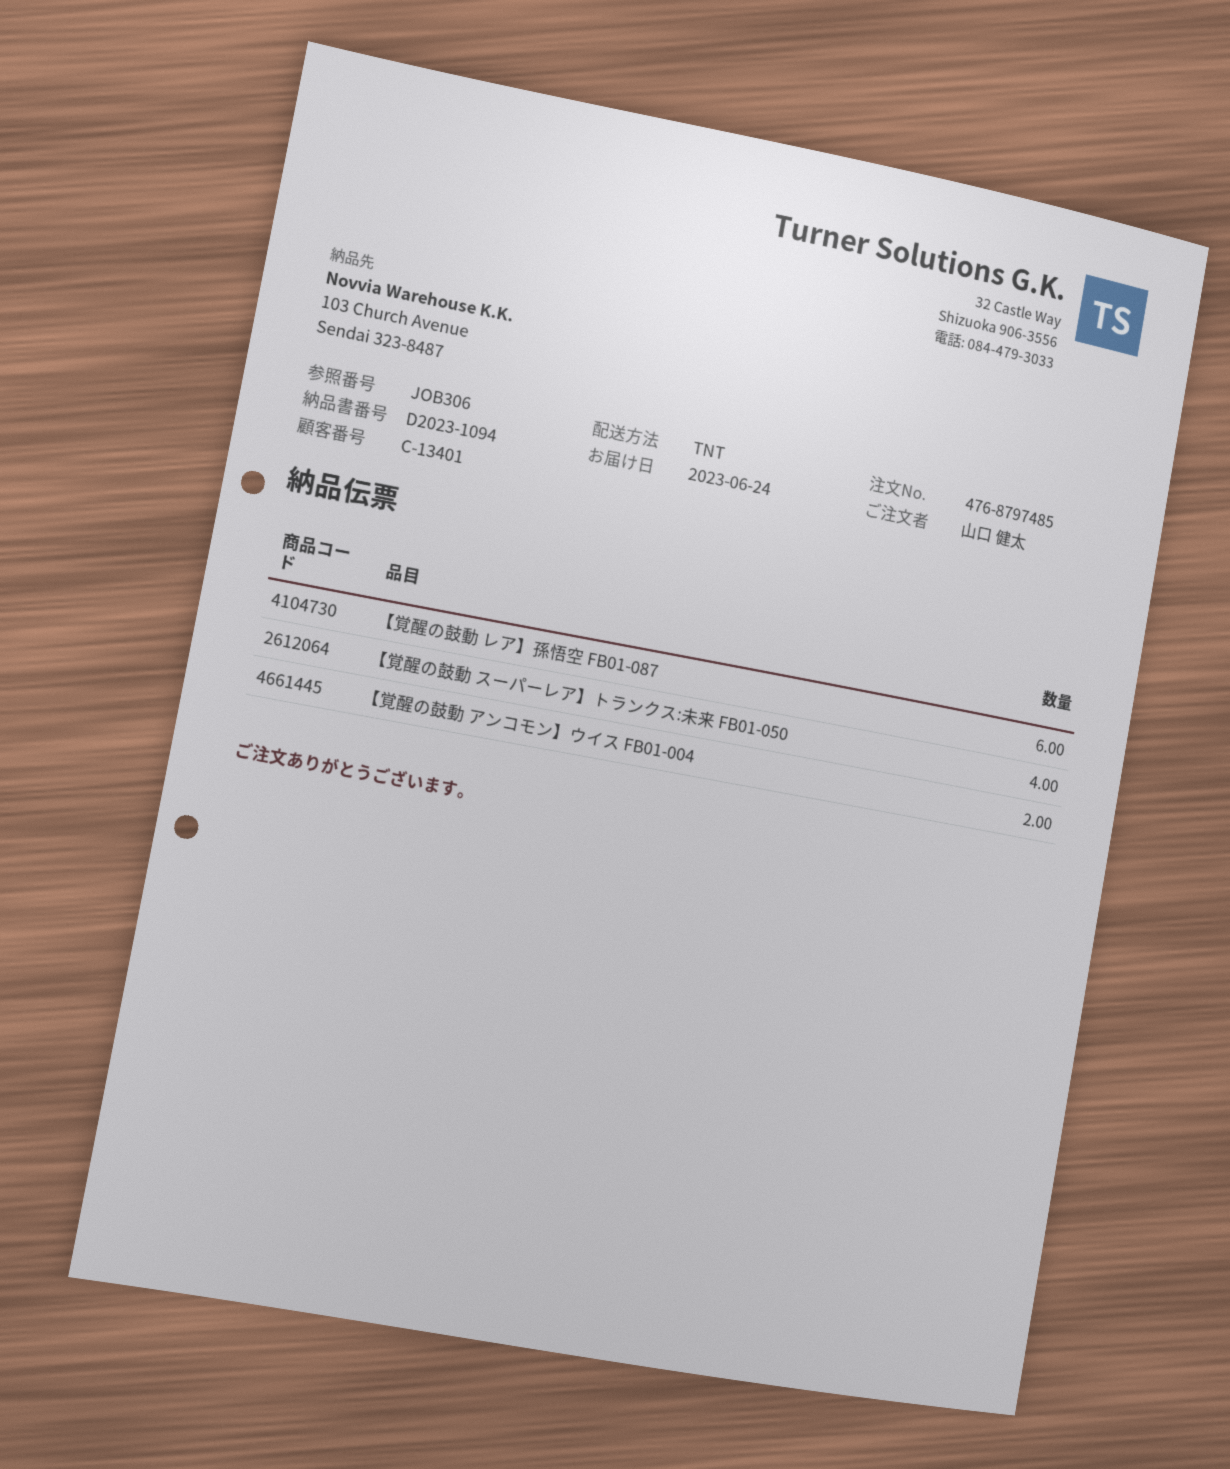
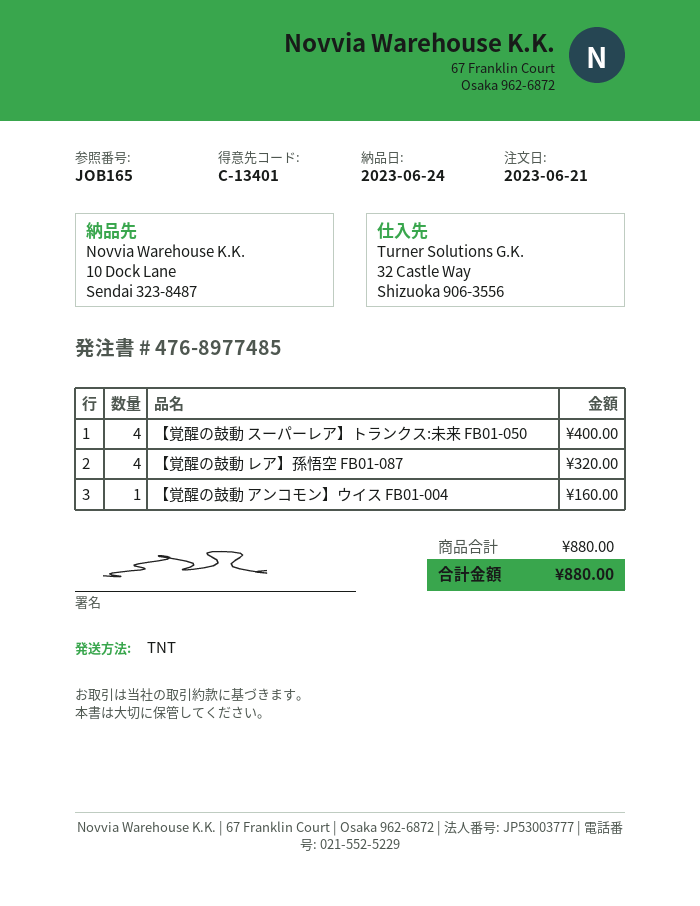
order number: 476-8797485 -> 476-8977485
reference: JOB306 -> JOB165
ship to: 103 Church Avenue, Sendai 323-8487 -> 10 Dock Lane, Sendai 323-8487
【覚醒の鼓動 レア】孫悟空 FB01-087: 6 -> 4
【覚醒の鼓動 アンコモン】ウイス FB01-004: 2 -> 1

